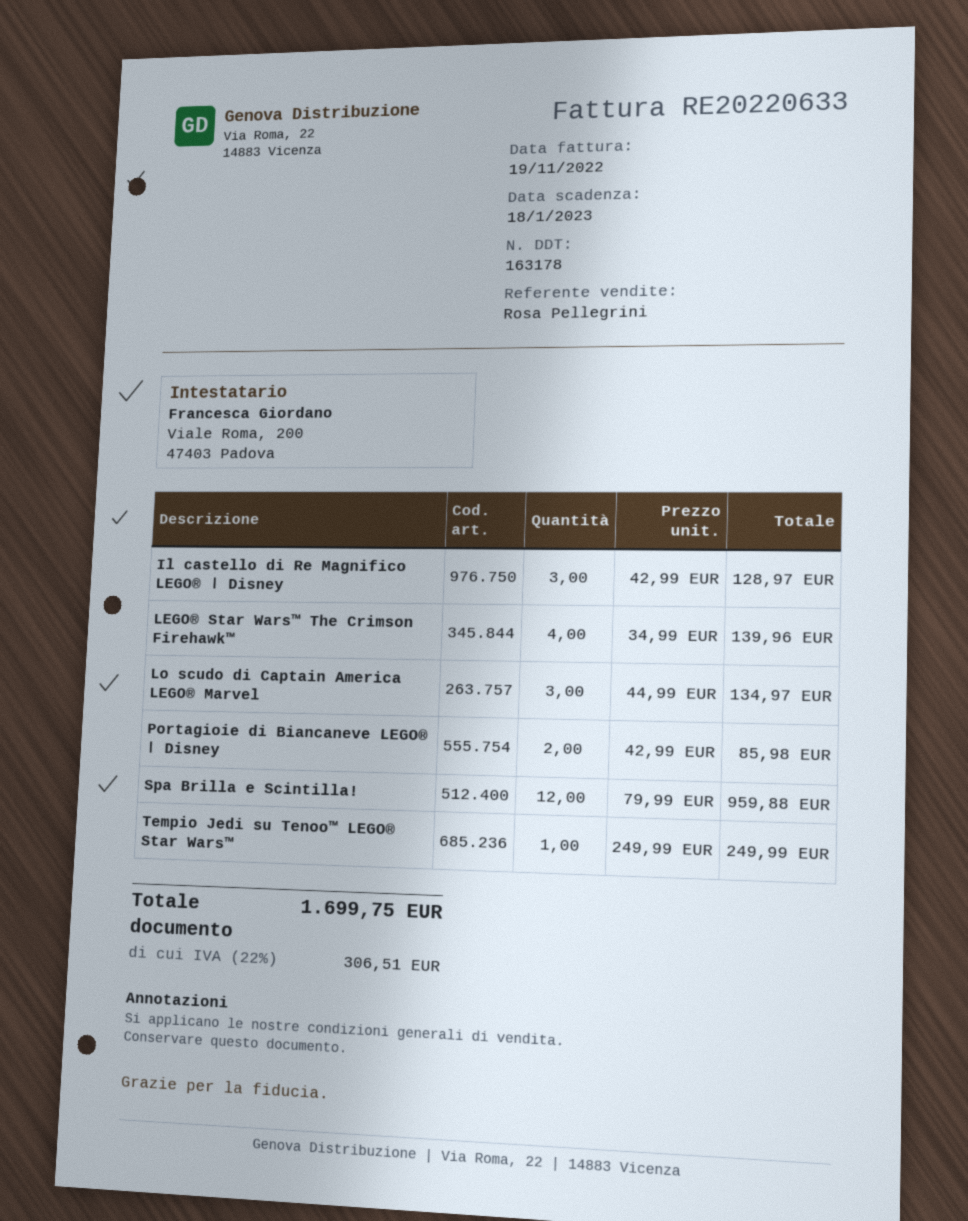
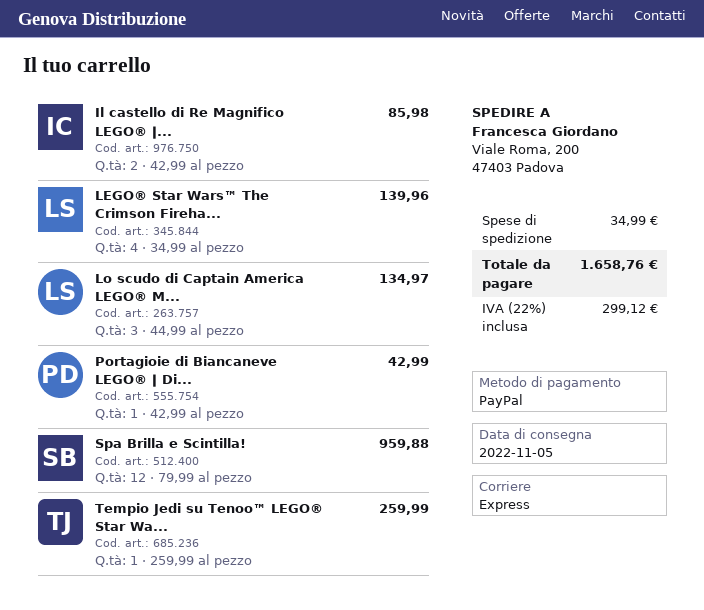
Il castello di Re Magnifico LEGO® ǀ Disney: 3 x 42.99 = 128.97 -> 2 x 42.99 = 85.98
Portagioie di Biancaneve LEGO® ǀ Disney: 2 x 42.99 = 85.98 -> 1 x 42.99 = 42.99
Tempio Jedi su Tenoo™ LEGO® Star Wars™: 1 x 249.99 = 249.99 -> 1 x 259.99 = 259.99
shipping: none -> 34.99
tax: 22% = 306.51 -> 22% = 299.12
total: 1699.75 -> 1658.76

